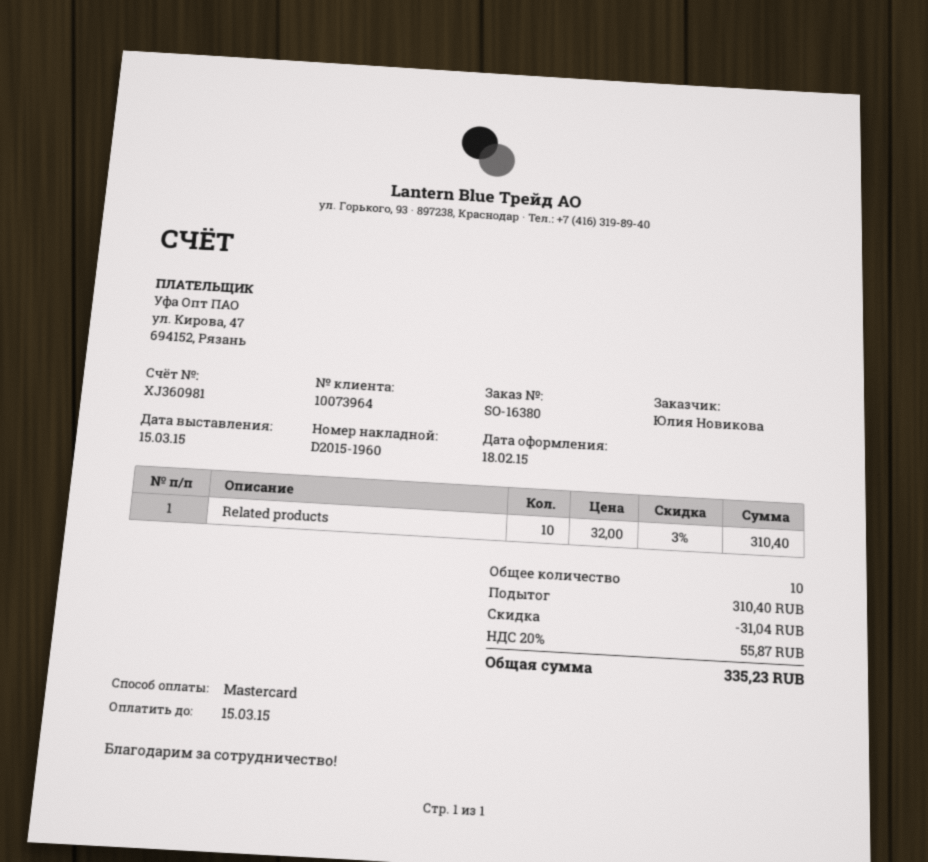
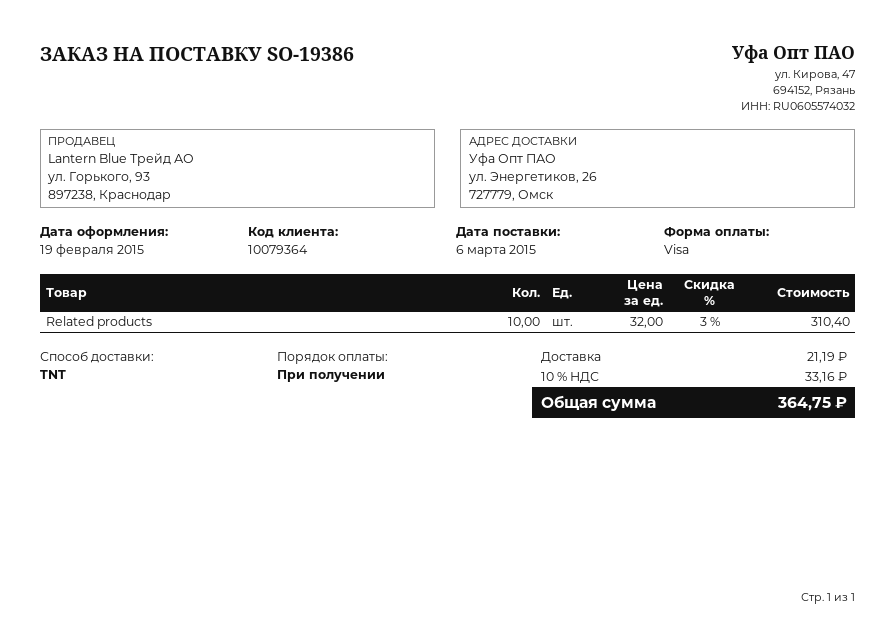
order number: SO-16380 -> SO-19386
order date: 2015-02-18 -> 2015-02-19
customer number: 10073964 -> 10079364
payment method: Mastercard -> Visa
discount: 31.04 -> none
shipping: none -> 21.19
tax: 20% = 55.87 -> 10% = 33.16
total: 335.23 -> 364.75

